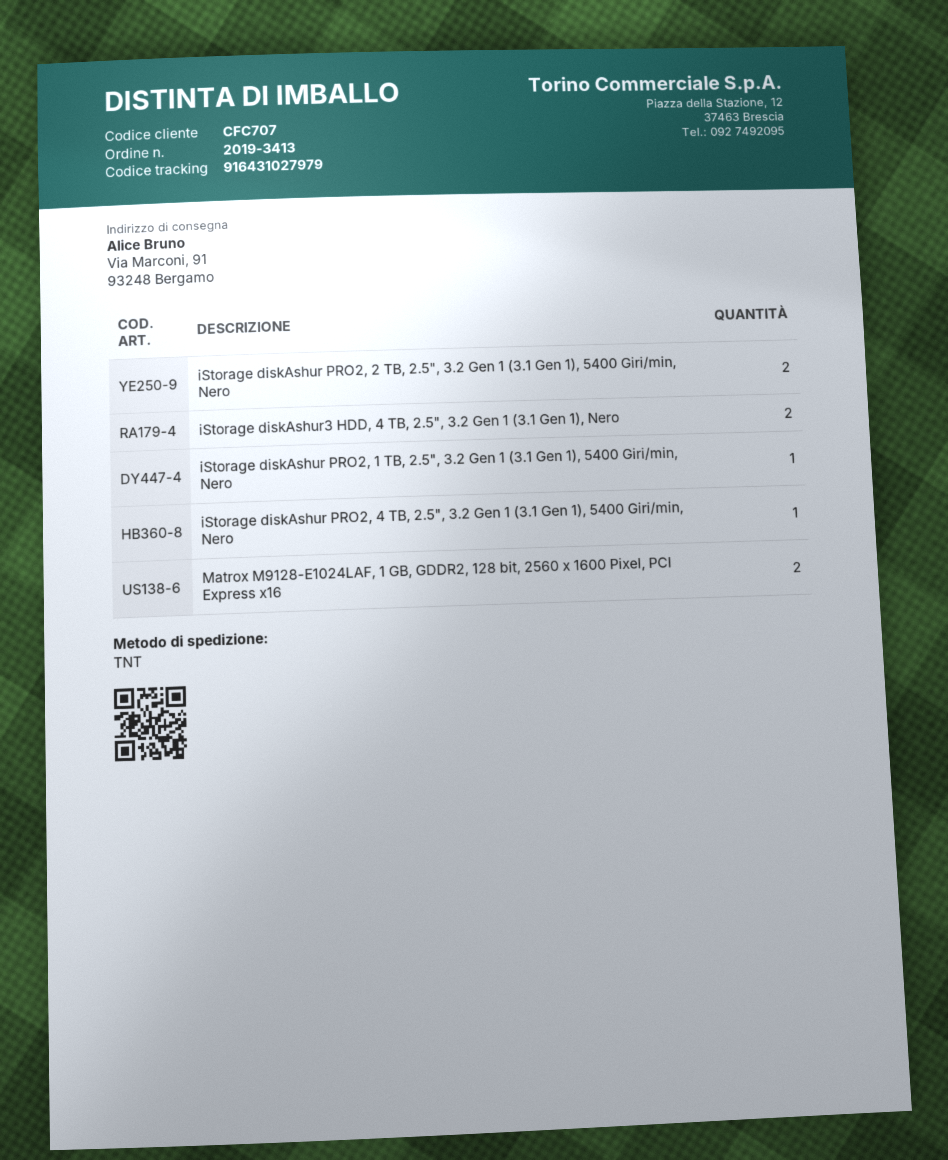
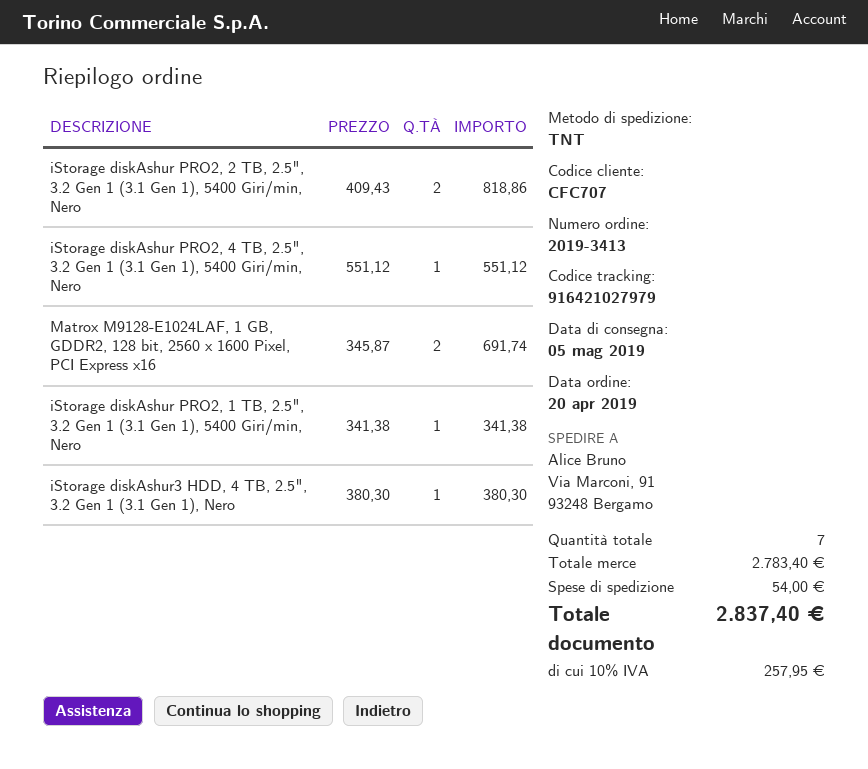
tracking number: 916431027979 -> 916421027979
iStorage diskAshur3 HDD, 4 TB, 2.5", 3.2 Gen 1 (3.1 Gen 1), Nero: 2 -> 1

